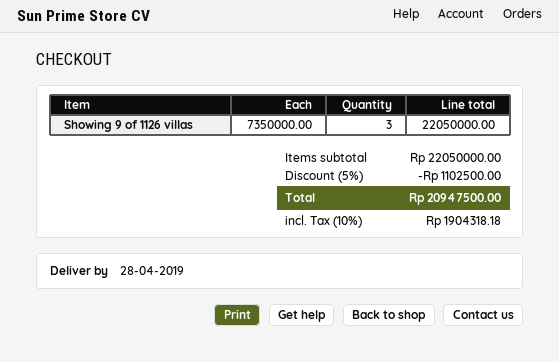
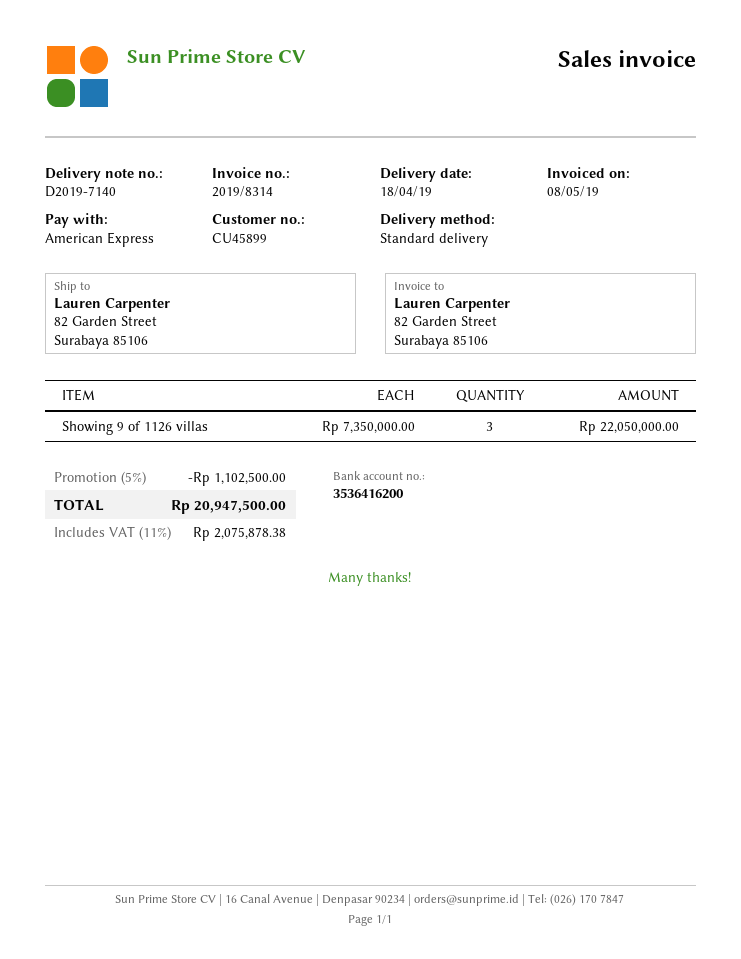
delivery date: 2019-04-28 -> 2019-04-18
tax: 10% = 1904318.18 -> 11% = 2075878.38

